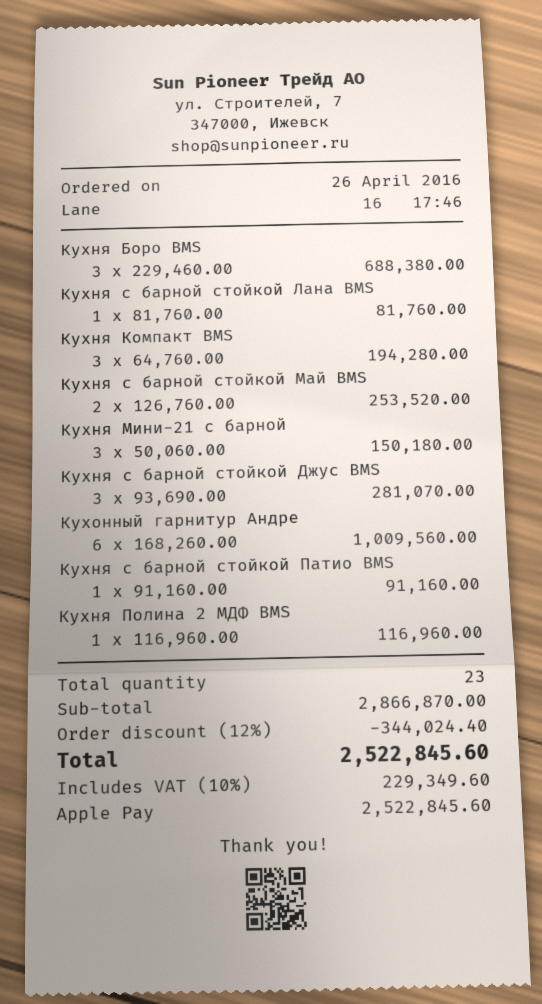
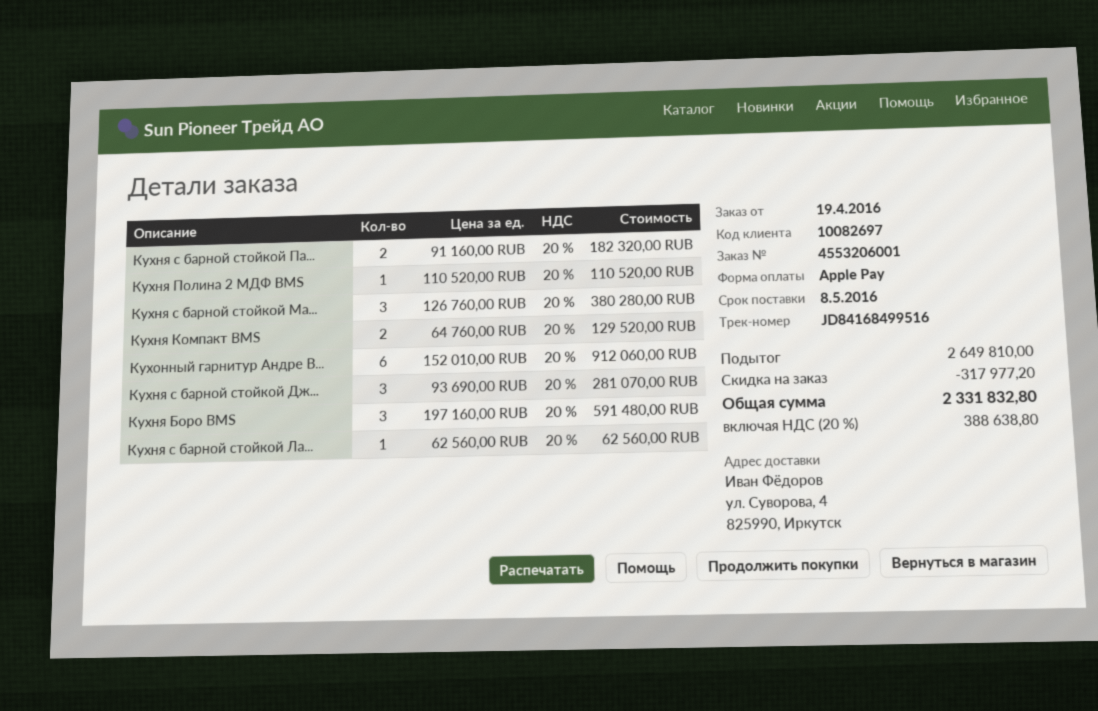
order date: 2016-04-26 -> 2016-04-19
Кухня Боро BMS: 3 x 229460.00 = 688380.00 -> 3 x 197160.00 = 591480.00
Кухня с барной стойкой Лана BMS: 1 x 81760.00 = 81760.00 -> 1 x 62560.00 = 62560.00
Кухня Компакт BMS: 3 x 64760.00 = 194280.00 -> 2 x 64760.00 = 129520.00
Кухня с барной стойкой Май BMS: 2 x 126760.00 = 253520.00 -> 3 x 126760.00 = 380280.00
Кухня Мини-21 с барной: 3 x 50060.00 = 150180.00 -> none
Кухонный гарнитур Андре: 6 x 168260.00 = 1009560.00 -> 6 x 152010.00 = 912060.00
Кухня с барной стойкой Патио BMS: 1 x 91160.00 = 91160.00 -> 2 x 91160.00 = 182320.00
Кухня Полина 2 МДФ BMS: 1 x 116960.00 = 116960.00 -> 1 x 110520.00 = 110520.00
subtotal: 2866870.00 -> 2649810.00
discount: 344024.40 -> 317977.20
tax: 10% = 229349.60 -> 20% = 388638.80
total: 2522845.60 -> 2331832.80

